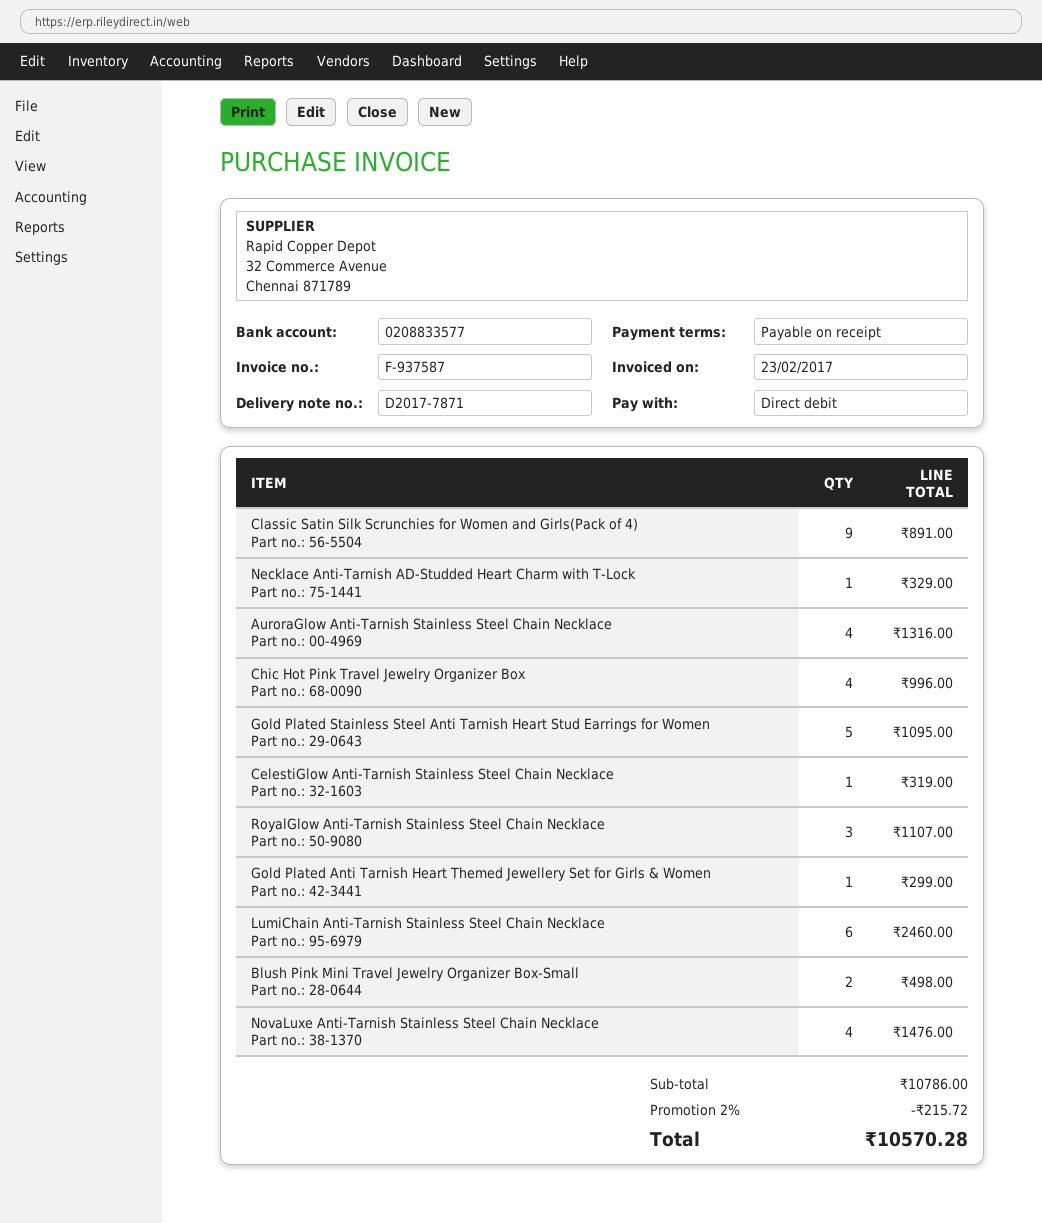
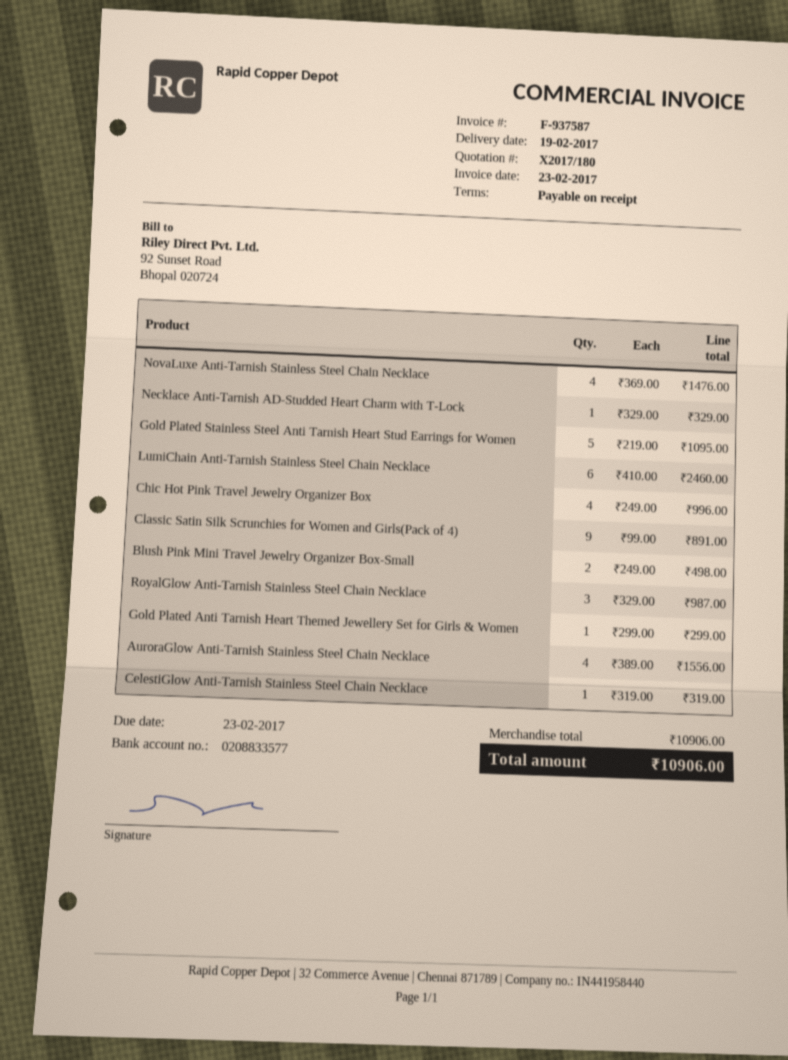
AuroraGlow Anti-Tarnish Stainless Steel Chain Necklace: 4 for 1316.00 -> 4 for 1556.00
RoyalGlow Anti-Tarnish Stainless Steel Chain Necklace: 3 for 1107.00 -> 3 for 987.00
subtotal: 10786.00 -> 10906.00
discount: 2% = 215.72 -> none
total: 10570.28 -> 10906.00

